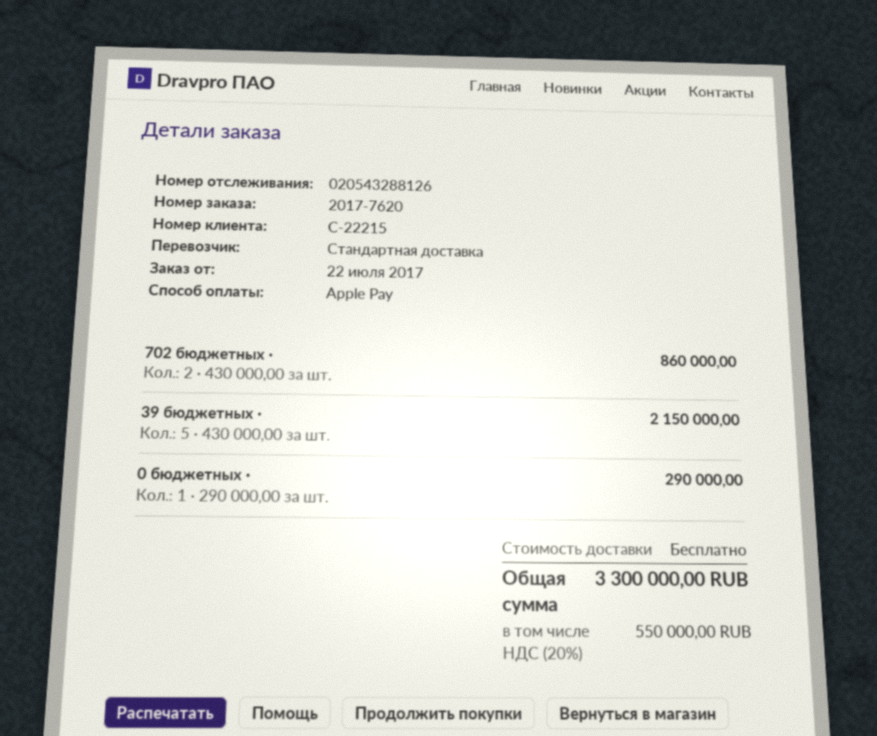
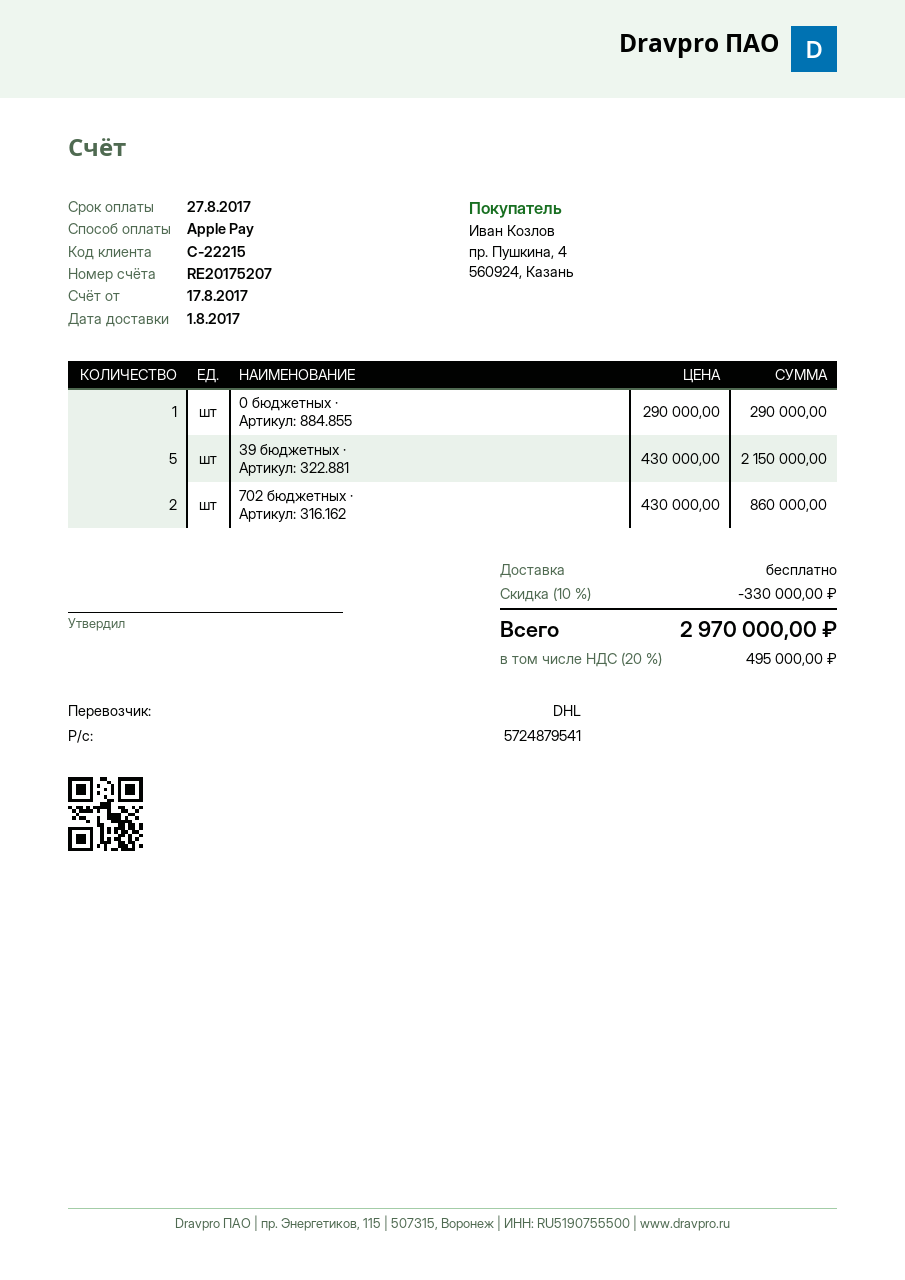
shipping method: standard -> DHL
discount: none -> 10% = 330000.00
tax: 20% = 550000.00 -> 20% = 495000.00
total: 3300000.00 -> 2970000.00

